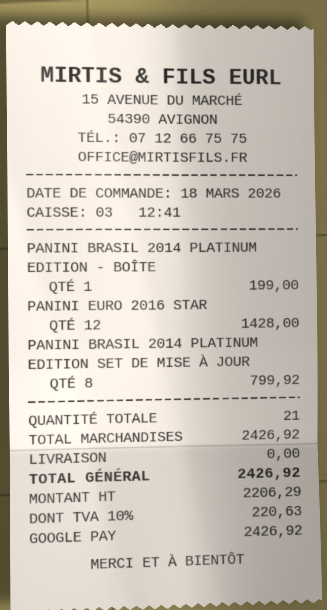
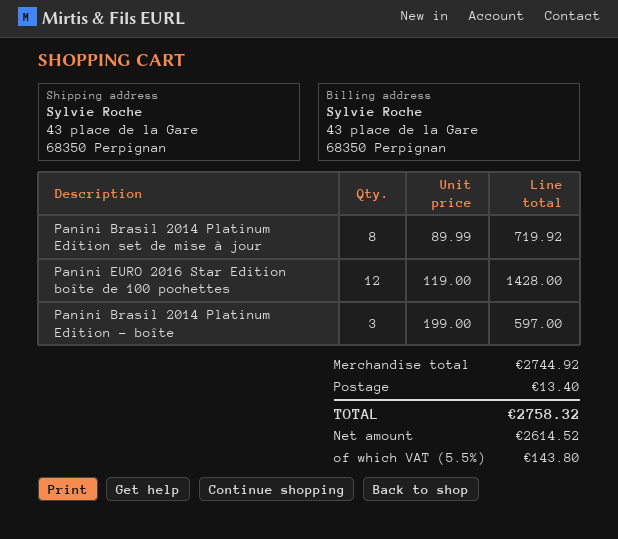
PANINI BRASIL 2014 PLATINUM EDITION - BOÎTE: 1 for 199.00 -> 3 for 597.00
PANINI BRASIL 2014 PLATINUM EDITION SET DE MISE À JOUR: 8 for 799.92 -> 8 for 719.92
subtotal: 2426.92 -> 2744.92
shipping: 0.00 -> 13.40
net: 2206.29 -> 2614.52
tax: 10% = 220.63 -> 5.5% = 143.80
total: 2426.92 -> 2758.32

